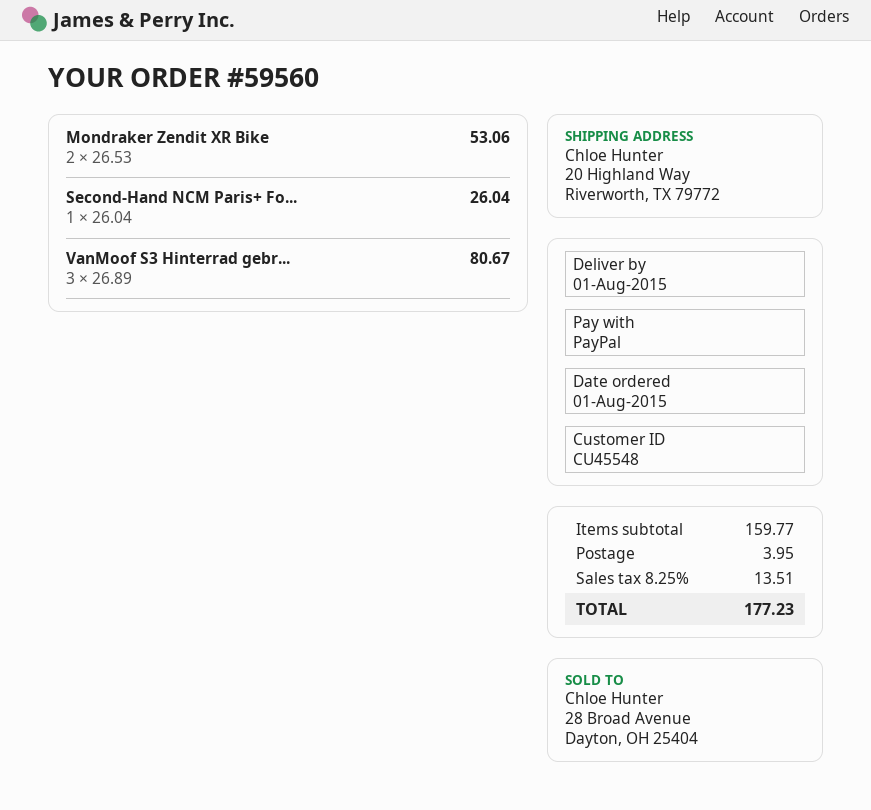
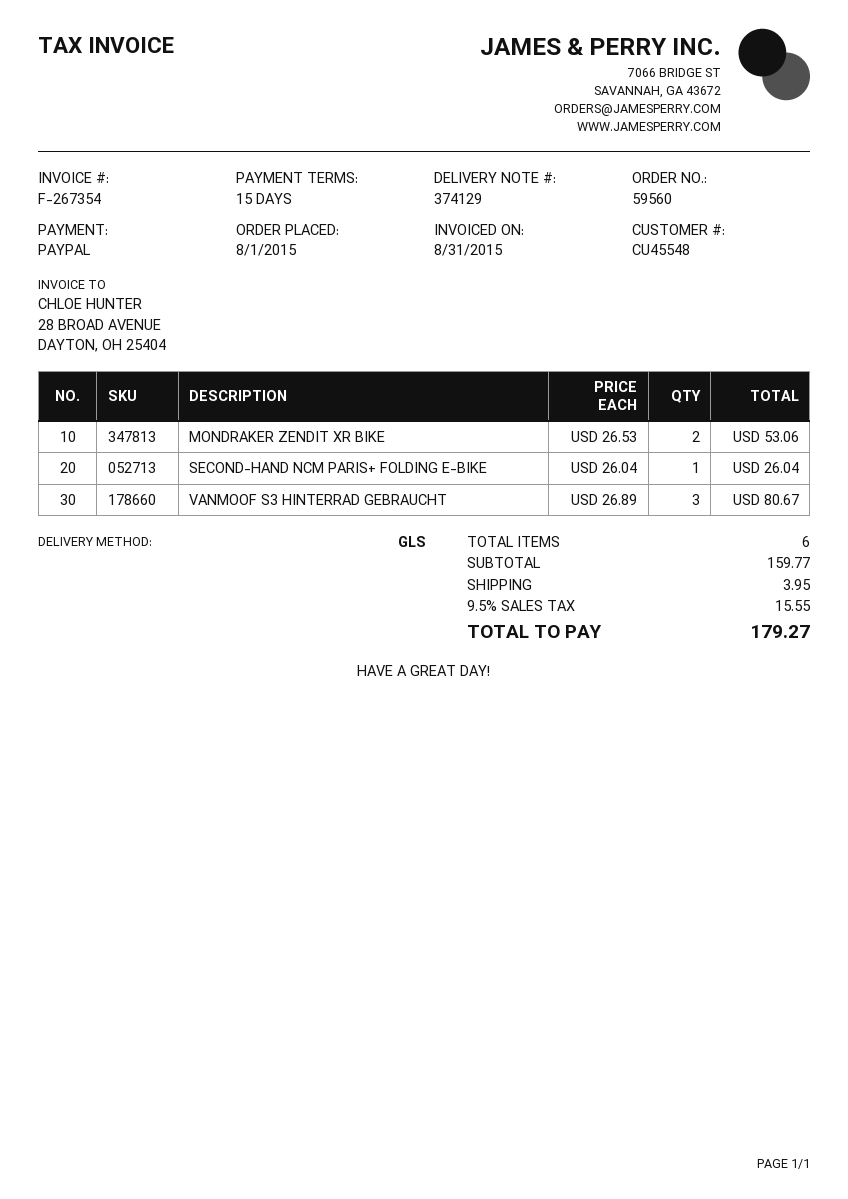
tax: 8.25% = 13.51 -> 9.5% = 15.55
total: 177.23 -> 179.27

